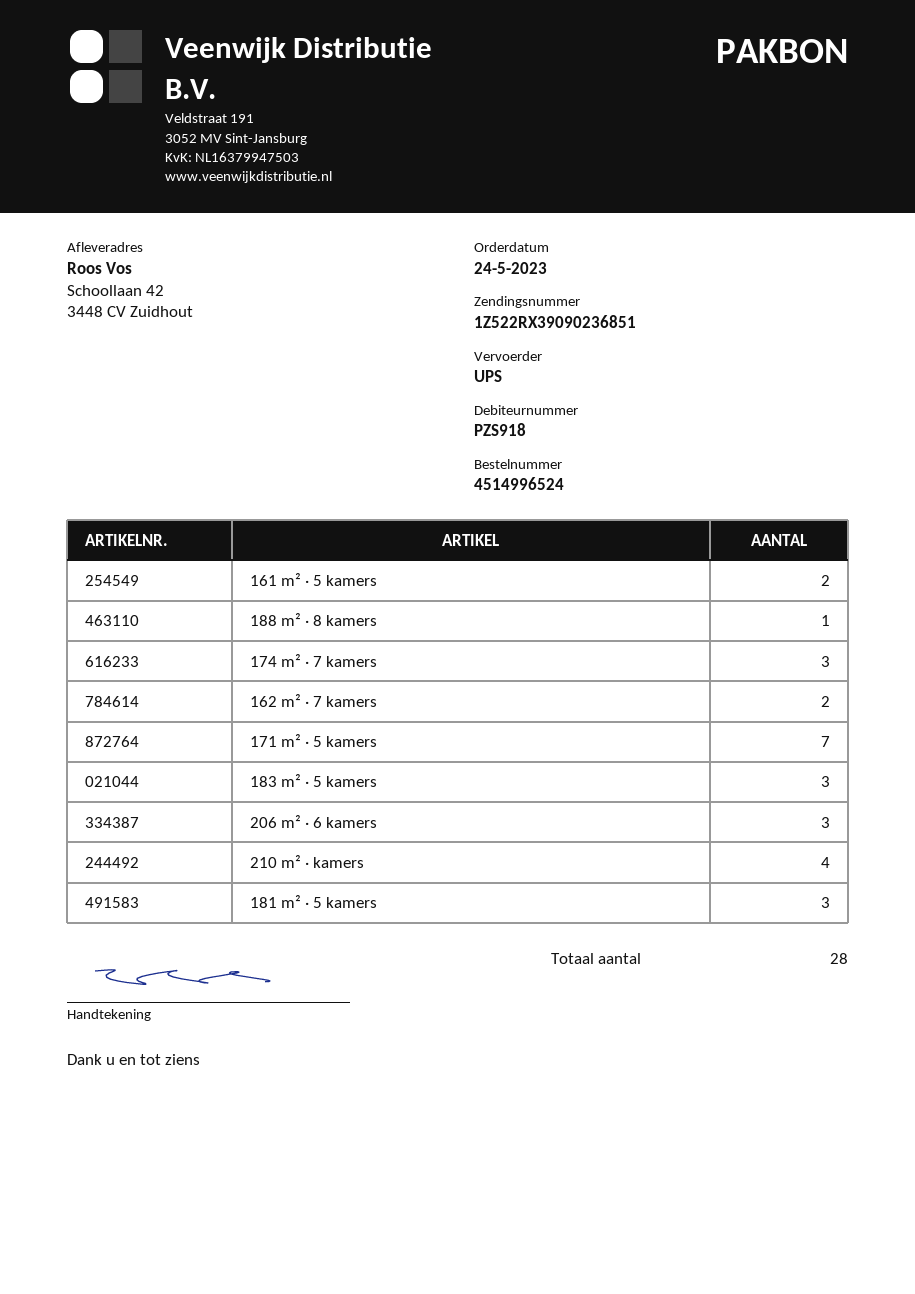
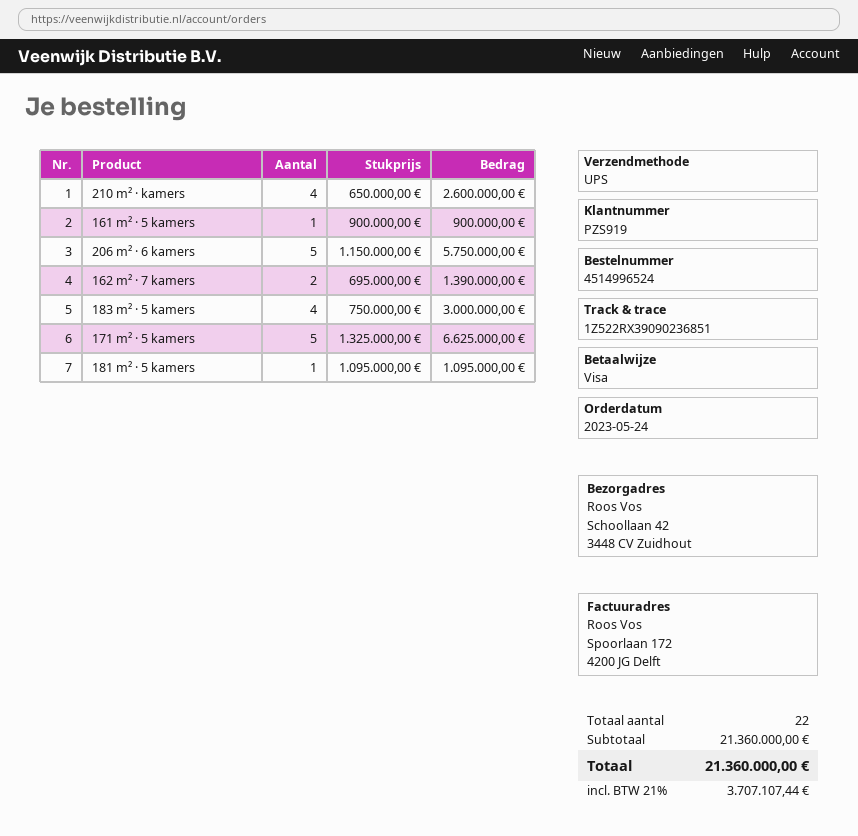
customer number: PZS918 -> PZS919
161 m² · 5 kamers: 2 -> 1
188 m² · 8 kamers: 1 -> none
174 m² · 7 kamers: 3 -> none
171 m² · 5 kamers: 7 -> 5
183 m² · 5 kamers: 3 -> 4
206 m² · 6 kamers: 3 -> 5
181 m² · 5 kamers: 3 -> 1
total quantity: 28 -> 22

